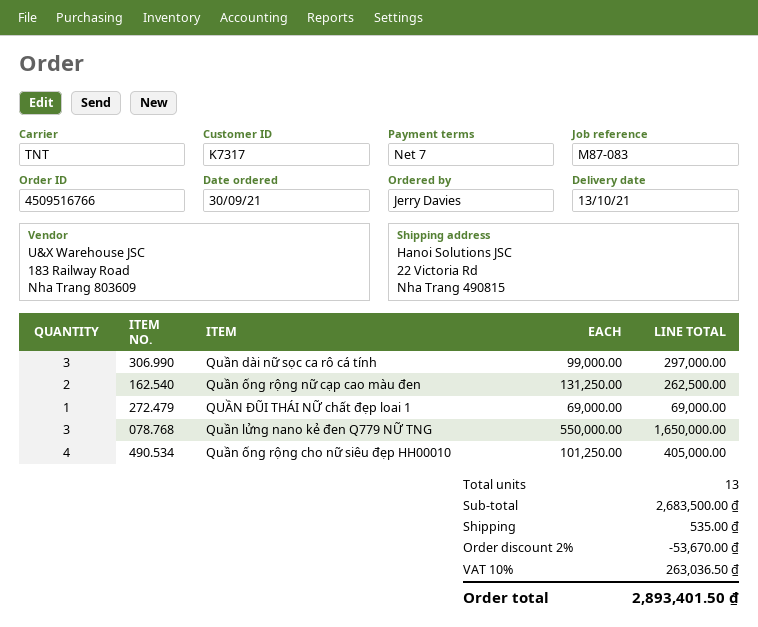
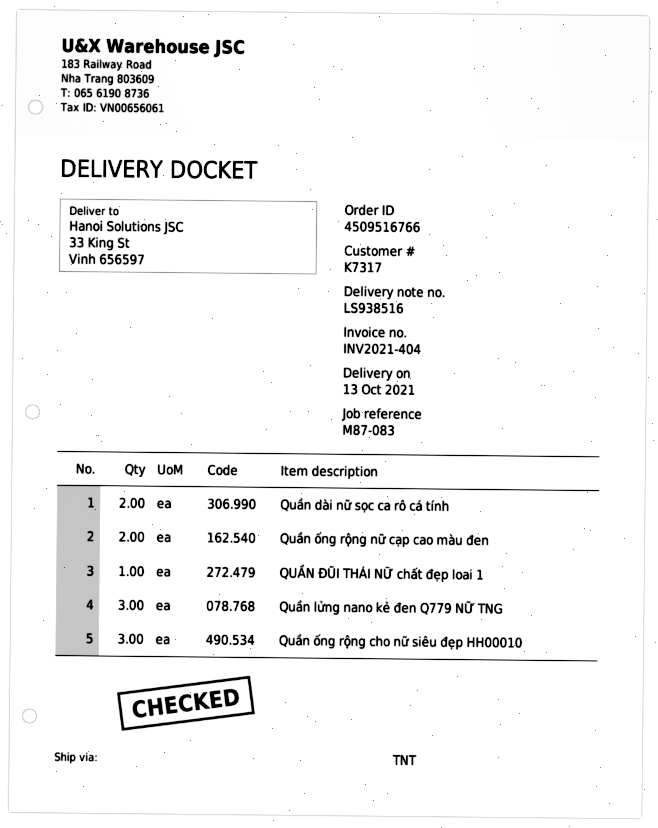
ship to: 22 Victoria Rd, Nha Trang 490815 -> 33 King St, Vinh 656597
Quần dài nữ sọc ca rô cá tính: 3 -> 2
Quần ống rộng cho nữ siêu đẹp HH00010: 4 -> 3

